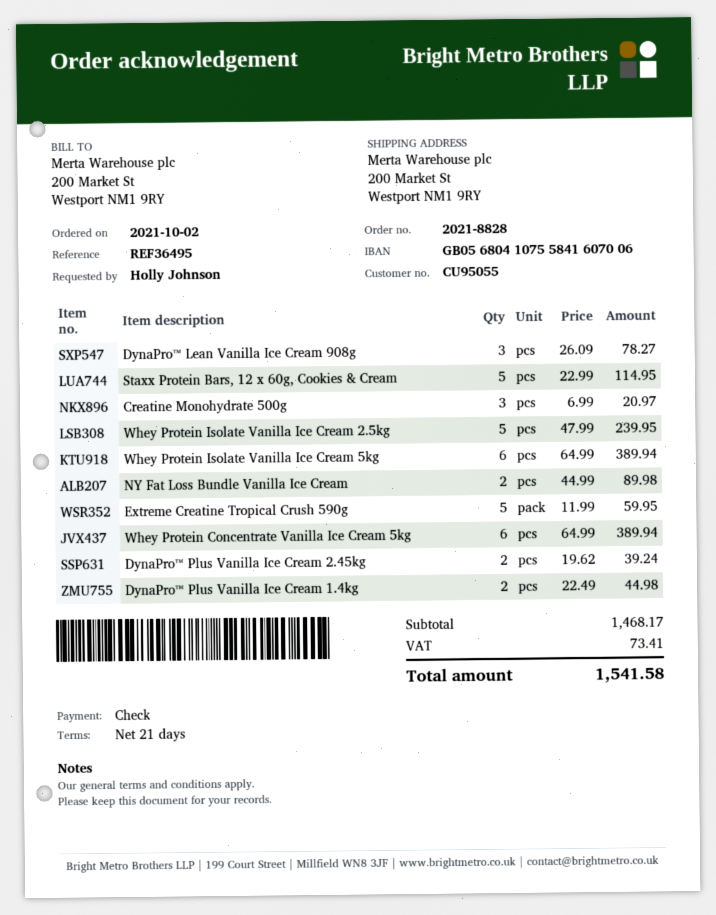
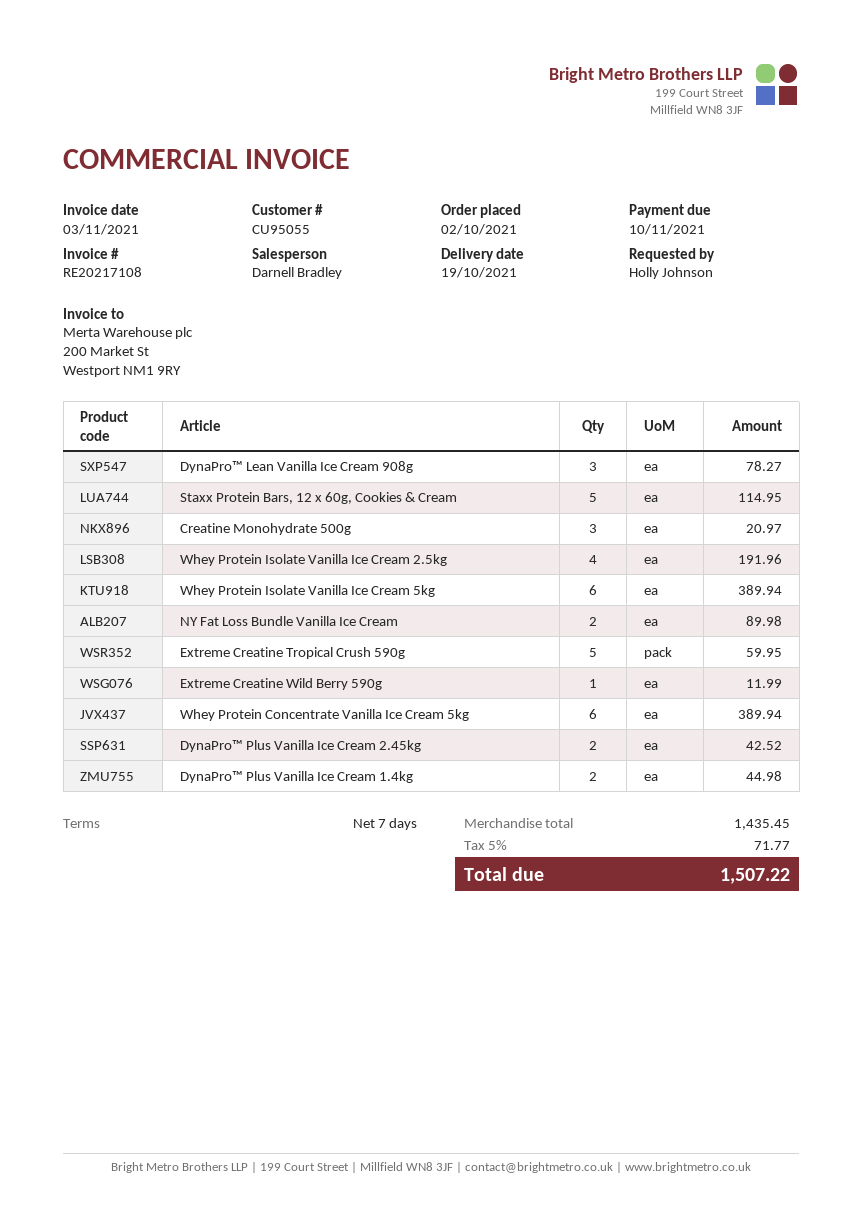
payment terms: 21 days -> 7 days
Whey Protein Isolate Vanilla Ice Cream 2.5kg: 5 for 239.95 -> 4 for 191.96
DynaPro™ Plus Vanilla Ice Cream 2.45kg: 2 for 39.24 -> 2 for 42.52
Extreme Creatine Wild Berry 590g: none -> 1 for 11.99
subtotal: 1468.17 -> 1435.45
tax: 73.41 -> 71.77
total: 1541.58 -> 1507.22

